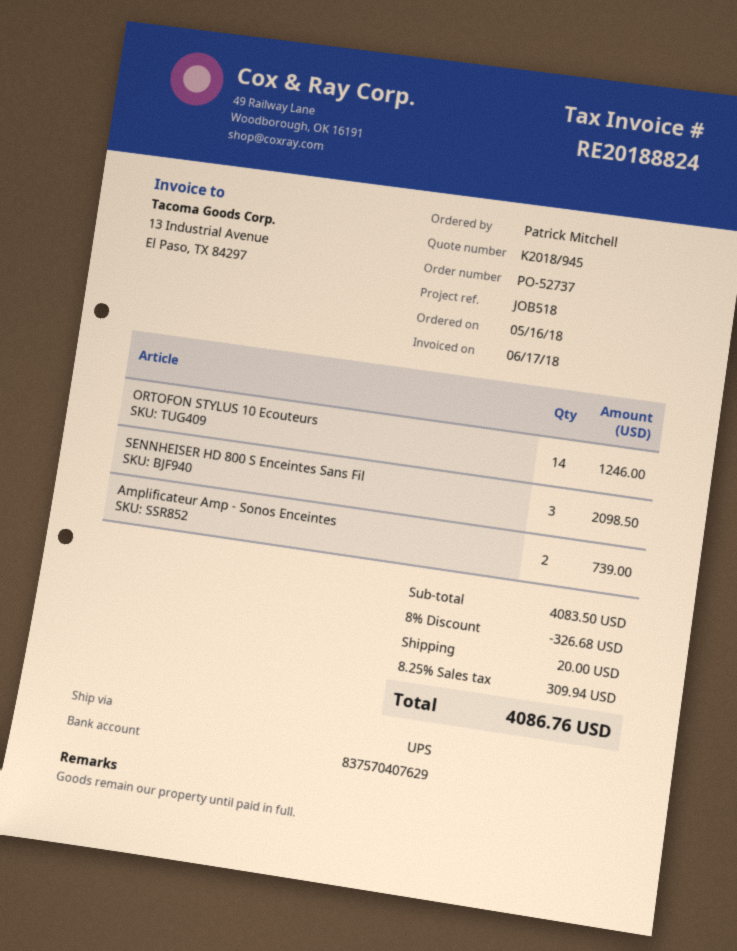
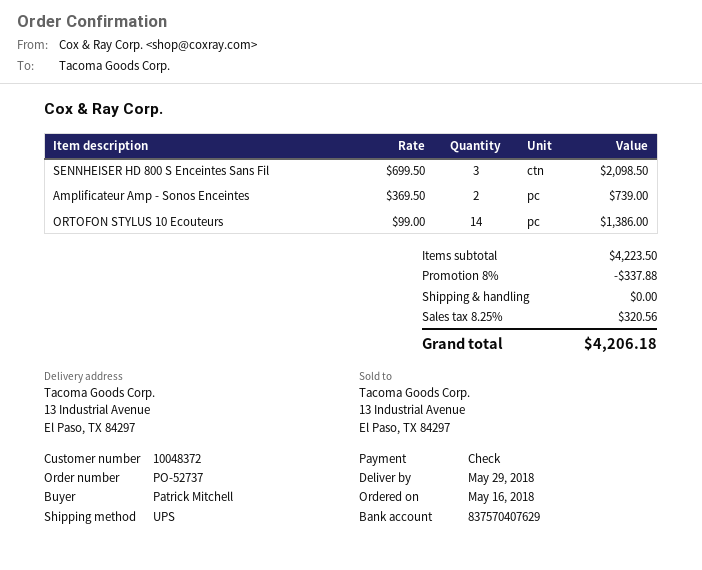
ORTOFON STYLUS 10 Ecouteurs: 14 for 1246.00 -> 14 for 1386.00
subtotal: 4083.50 -> 4223.50
discount: 8% = 326.68 -> 8% = 337.88
shipping: 20.00 -> 0.00
tax: 8.25% = 309.94 -> 8.25% = 320.56
total: 4086.76 -> 4206.18

